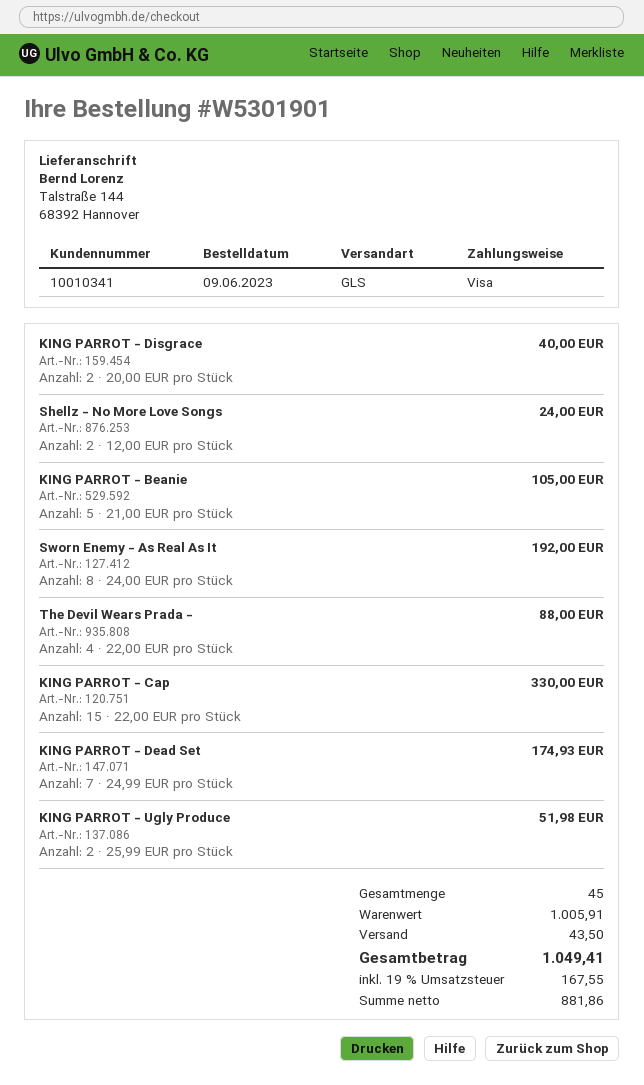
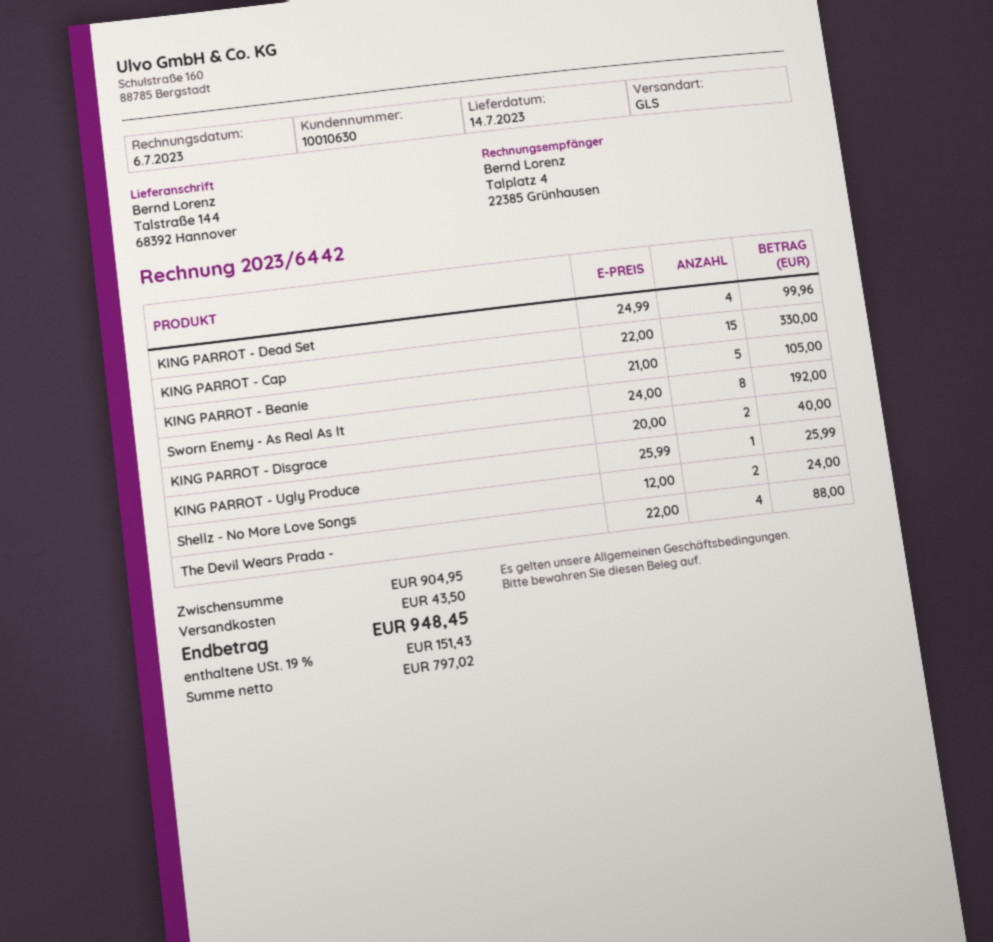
customer number: 10010341 -> 10010630
KING PARROT - Dead Set: 7 x 24.99 = 174.93 -> 4 x 24.99 = 99.96
KING PARROT - Ugly Produce: 2 x 25.99 = 51.98 -> 1 x 25.99 = 25.99
subtotal: 1005.91 -> 904.95
net: 881.86 -> 797.02
tax: 19% = 167.55 -> 19% = 151.43
total: 1049.41 -> 948.45

